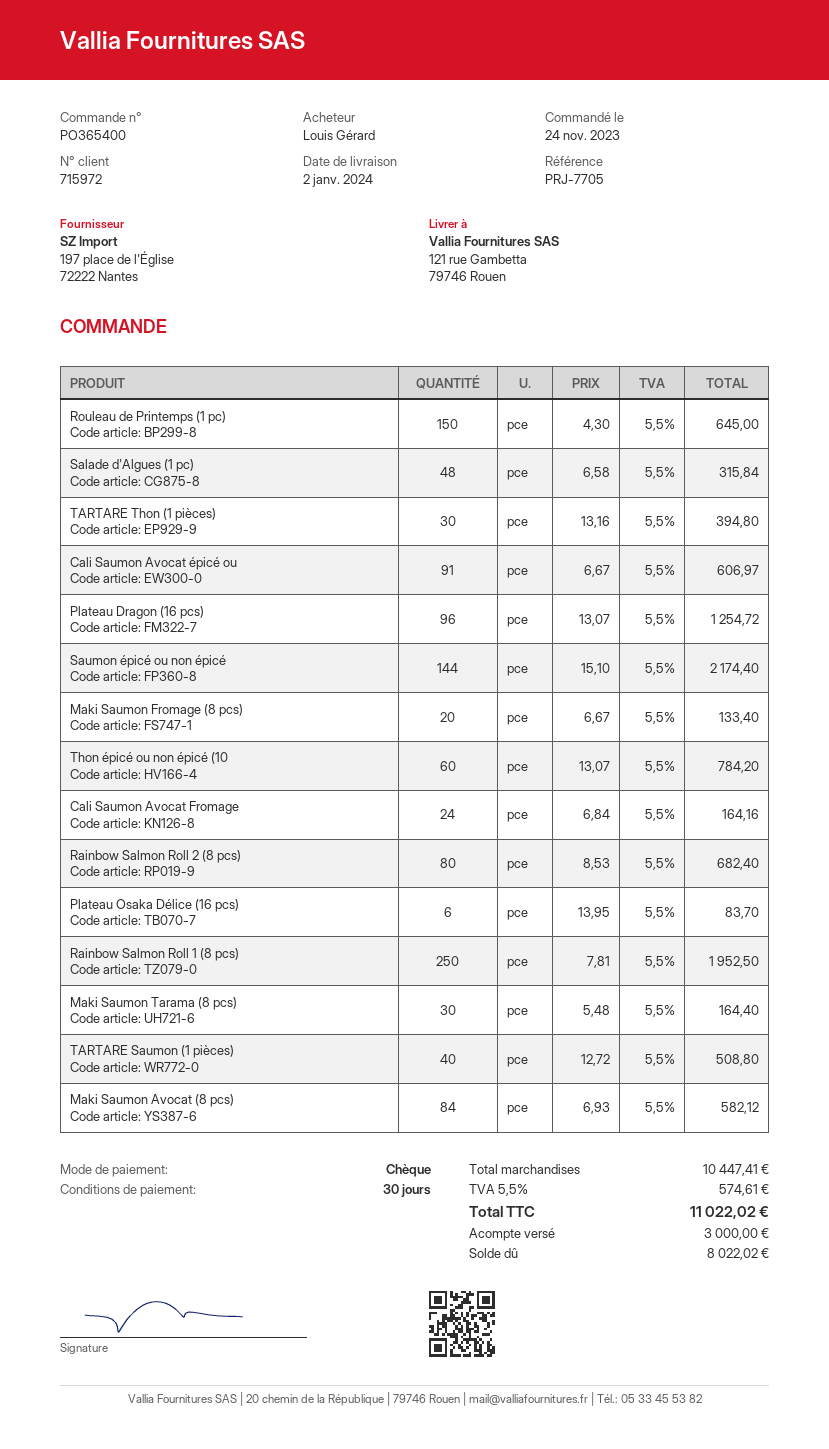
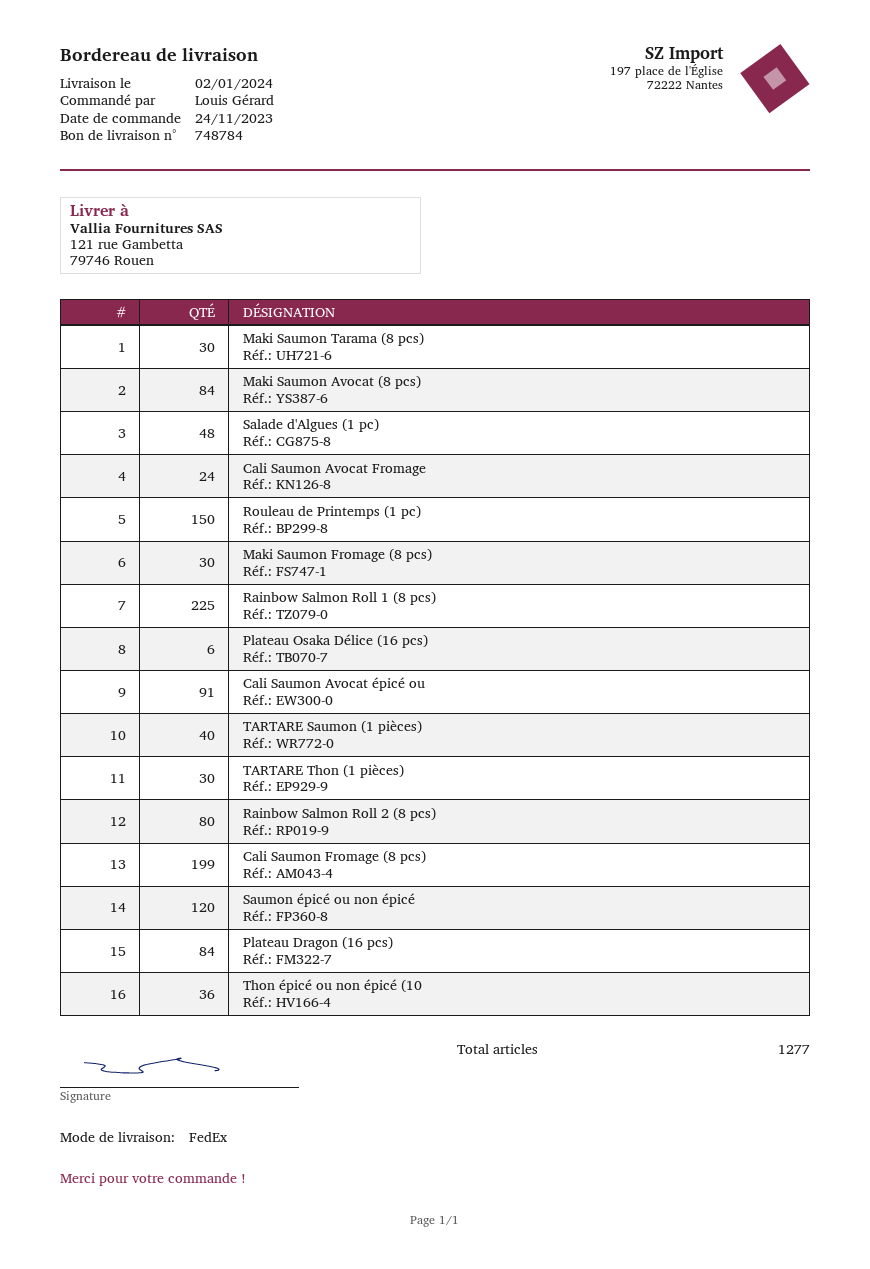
Plateau Dragon (16 pcs): 96 -> 84
Saumon épicé ou non épicé: 144 -> 120
Maki Saumon Fromage (8 pcs): 20 -> 30
Thon épicé ou non épicé (10: 60 -> 36
Rainbow Salmon Roll 1 (8 pcs): 250 -> 225
Cali Saumon Fromage (8 pcs): none -> 199

